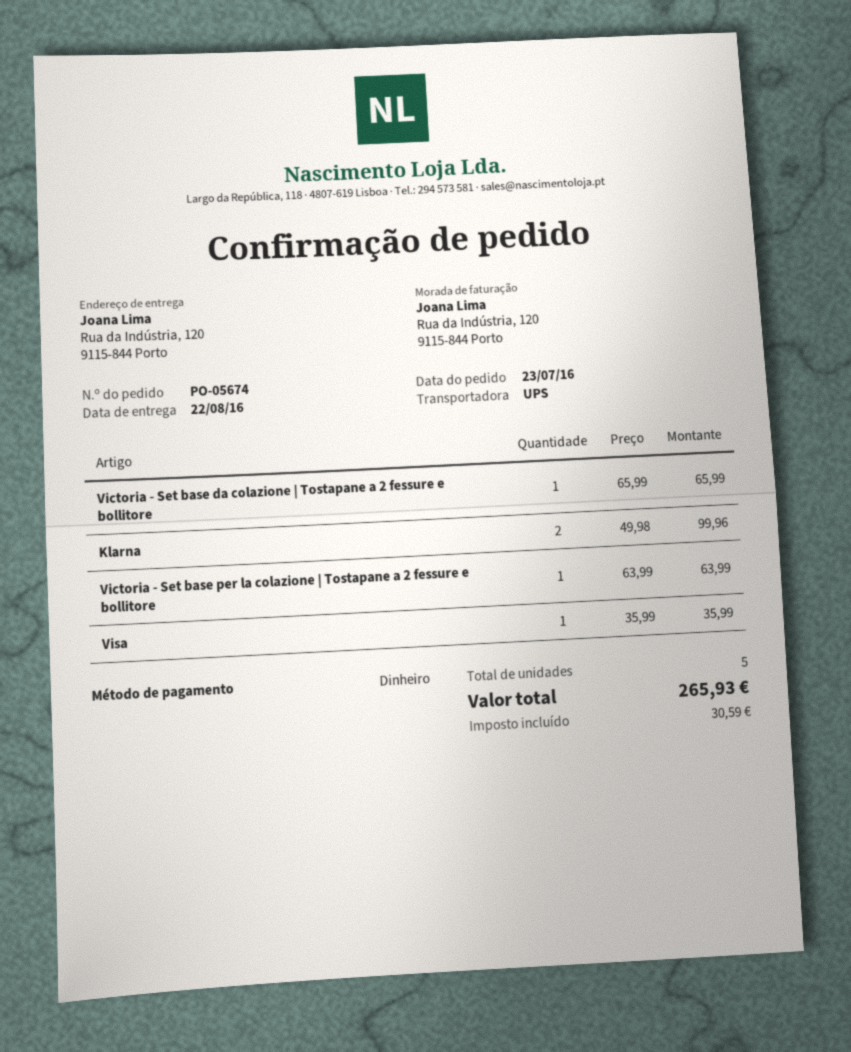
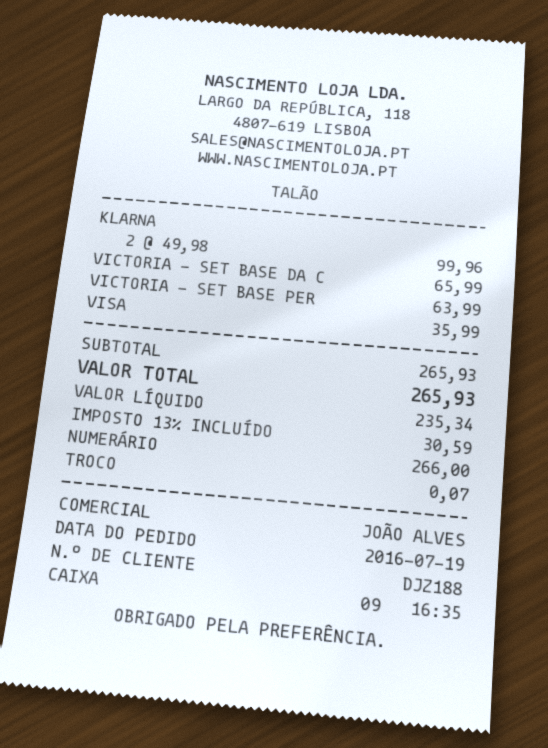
order date: 2016-07-23 -> 2016-07-19

